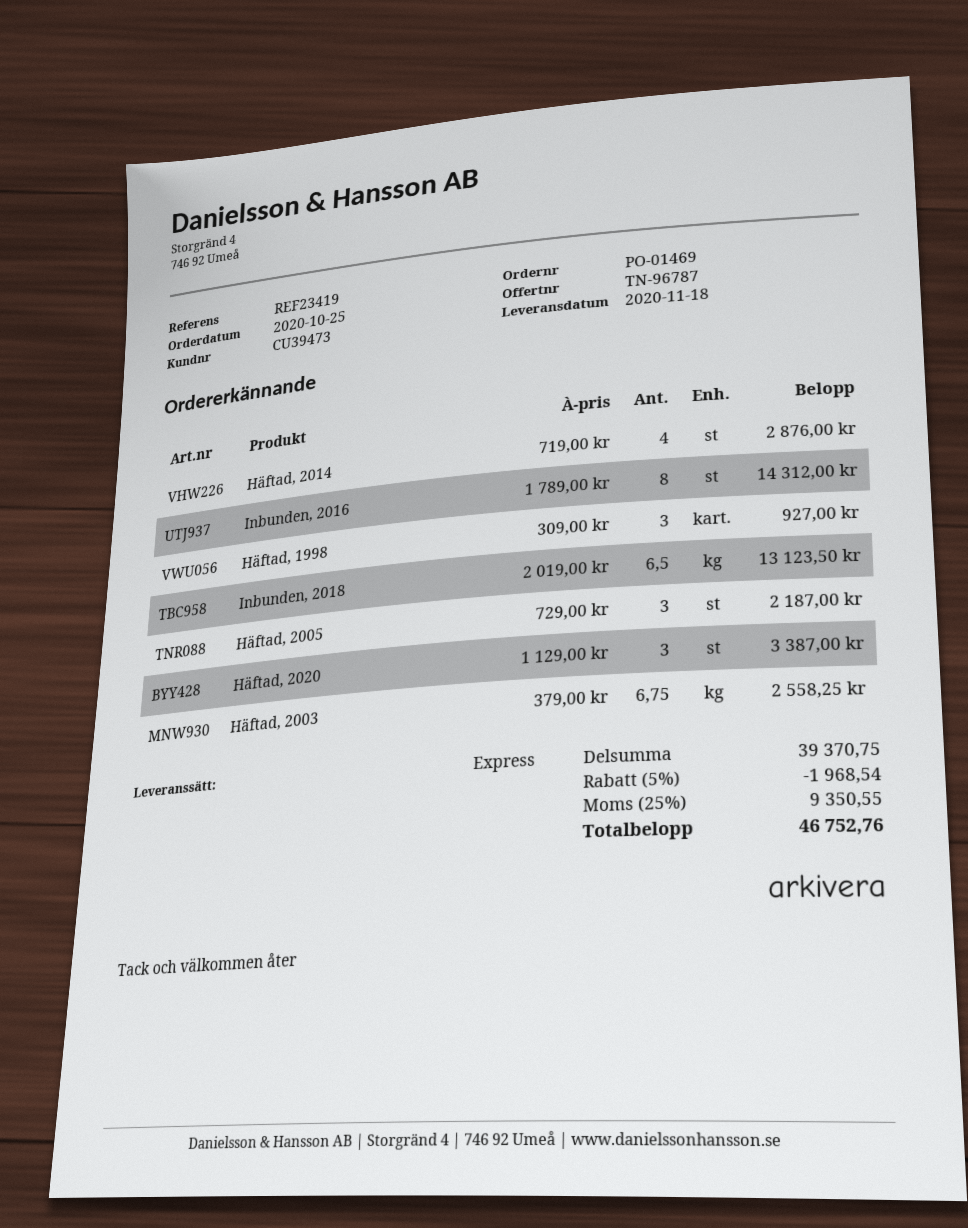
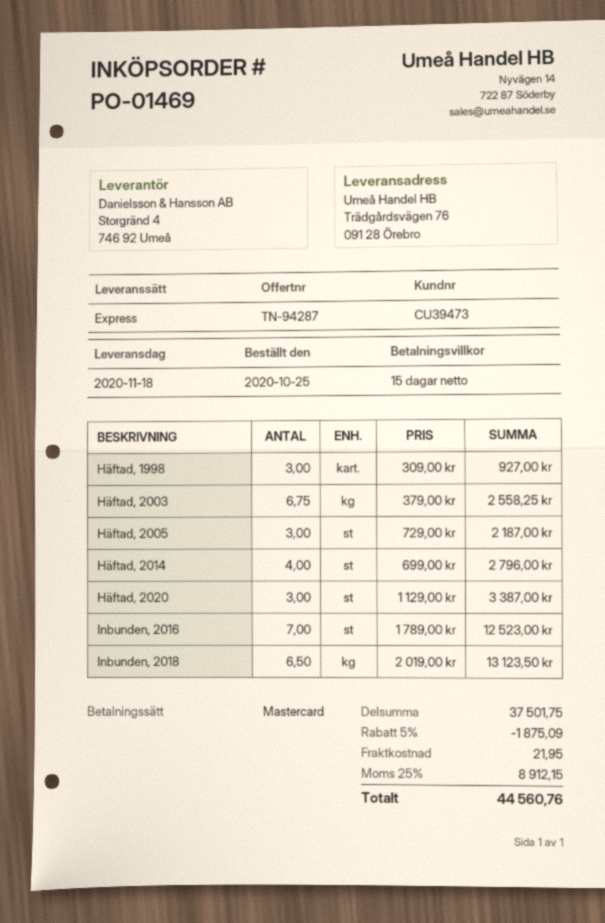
quote number: TN-96787 -> TN-94287
Häftad, 2014: 4 x 719.00 = 2876.00 -> 4 x 699.00 = 2796.00
Inbunden, 2016: 8 x 1789.00 = 14312.00 -> 7 x 1789.00 = 12523.00
subtotal: 39370.75 -> 37501.75
discount: 5% = 1968.54 -> 5% = 1875.09
shipping: none -> 21.95
tax: 25% = 9350.55 -> 25% = 8912.15
total: 46752.76 -> 44560.76

